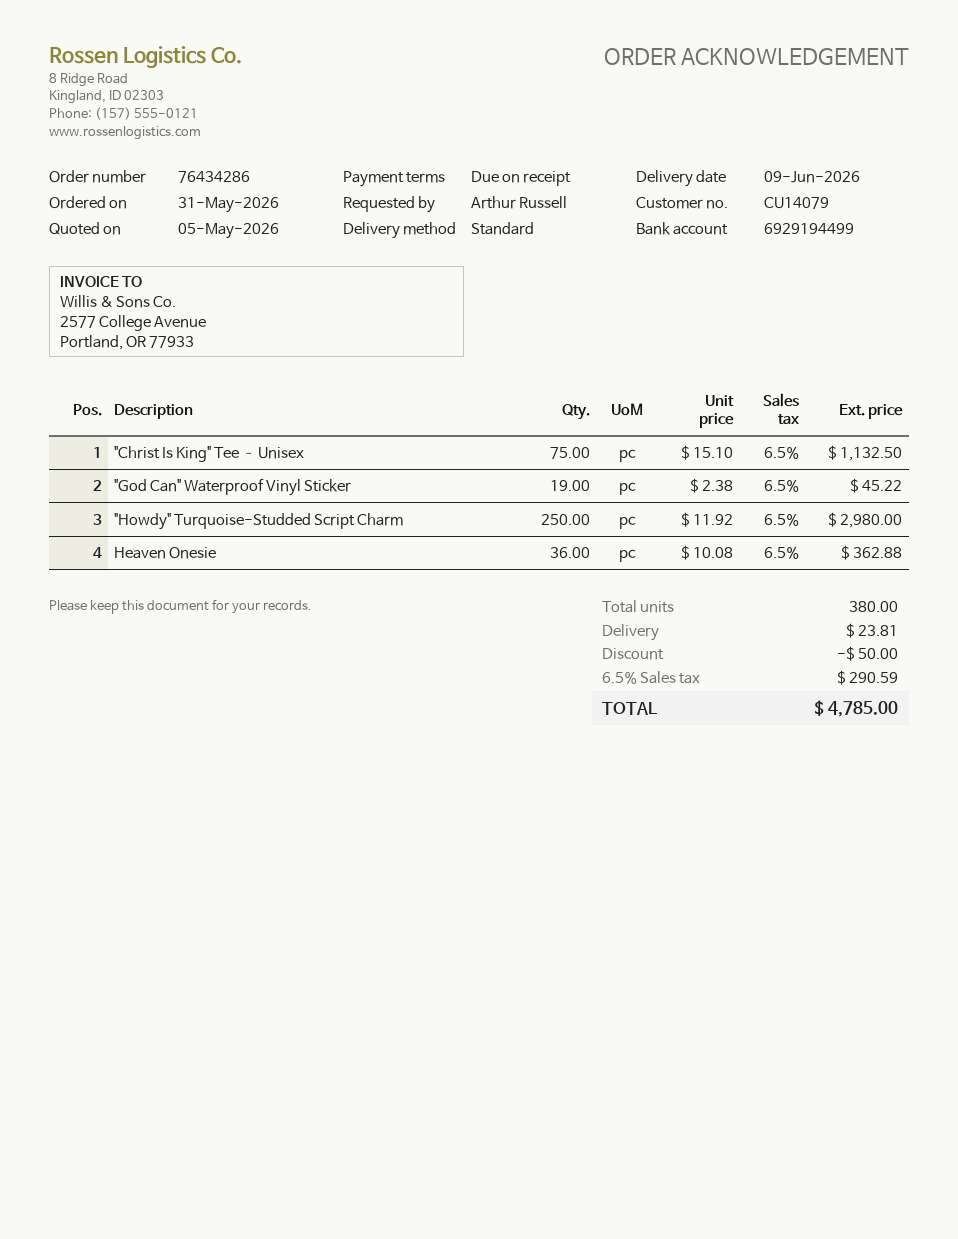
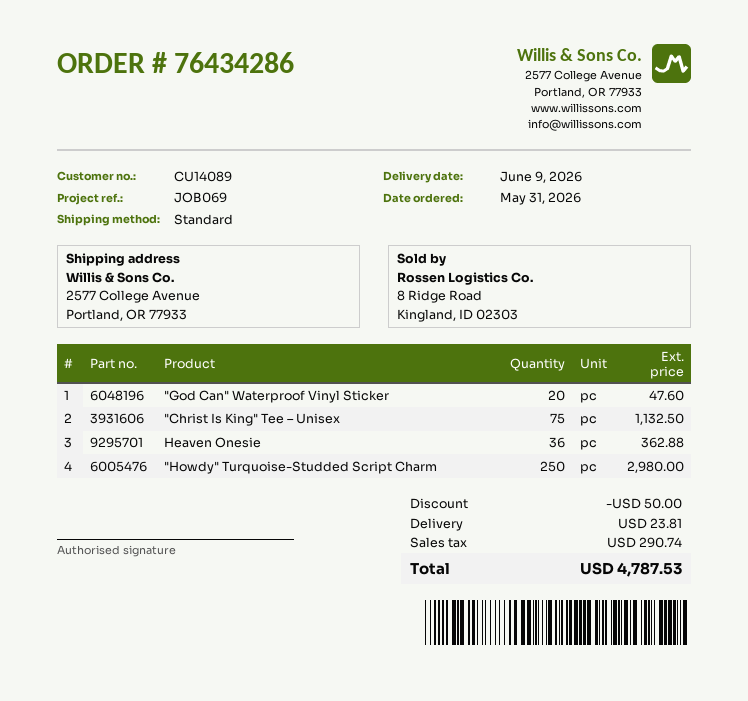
customer number: CU14079 -> CU14089
"God Can" Waterproof Vinyl Sticker: 19 for 45.22 -> 20 for 47.60
tax: 290.59 -> 290.74
total: 4785.00 -> 4787.53

